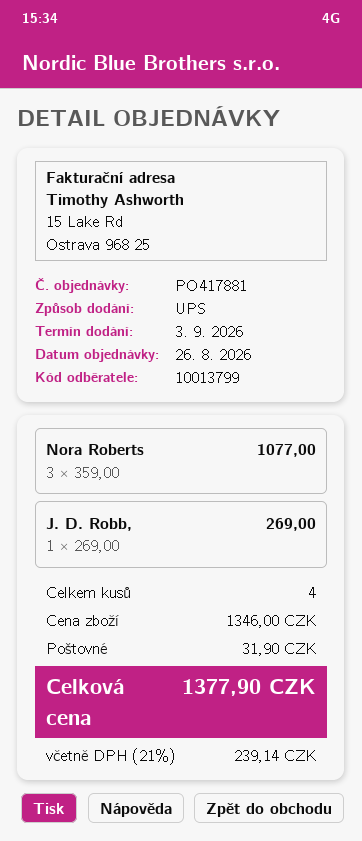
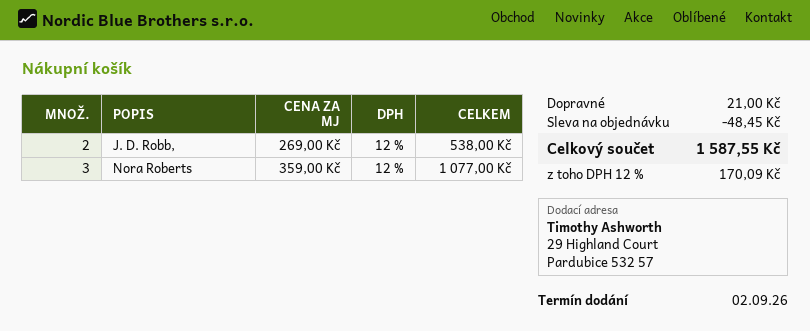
delivery date: 2026-09-03 -> 2026-09-02
J. D. Robb,: 1 x 269.00 = 269.00 -> 2 x 269.00 = 538.00
discount: none -> 48.45
shipping: 31.90 -> 21.00
tax: 21% = 239.14 -> 12% = 170.09
total: 1377.90 -> 1587.55

